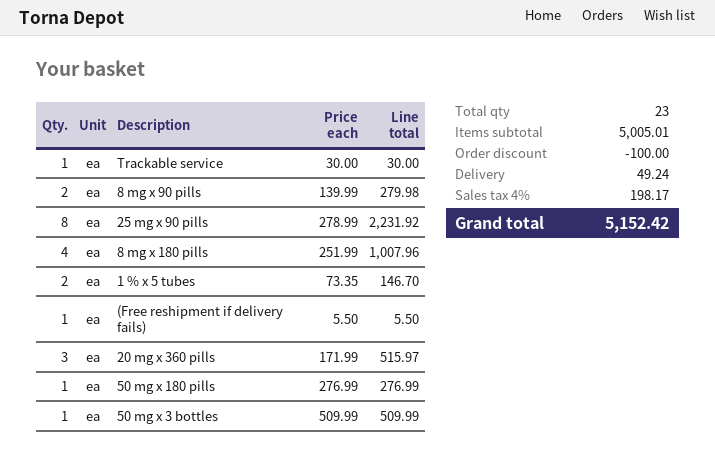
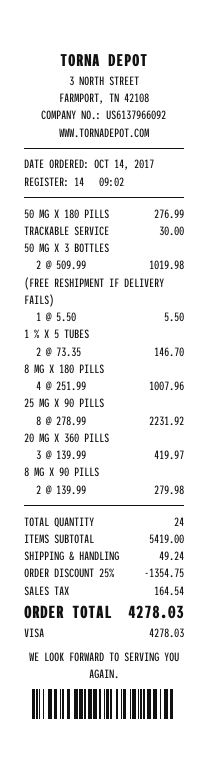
20 mg x 360 pills: 3 x 171.99 = 515.97 -> 3 x 139.99 = 419.97
50 mg x 3 bottles: 1 x 509.99 = 509.99 -> 2 x 509.99 = 1019.98
total quantity: 23 -> 24
subtotal: 5005.01 -> 5419.00
discount: 100.00 -> 1354.75
tax: 198.17 -> 164.54
total: 5152.42 -> 4278.03

